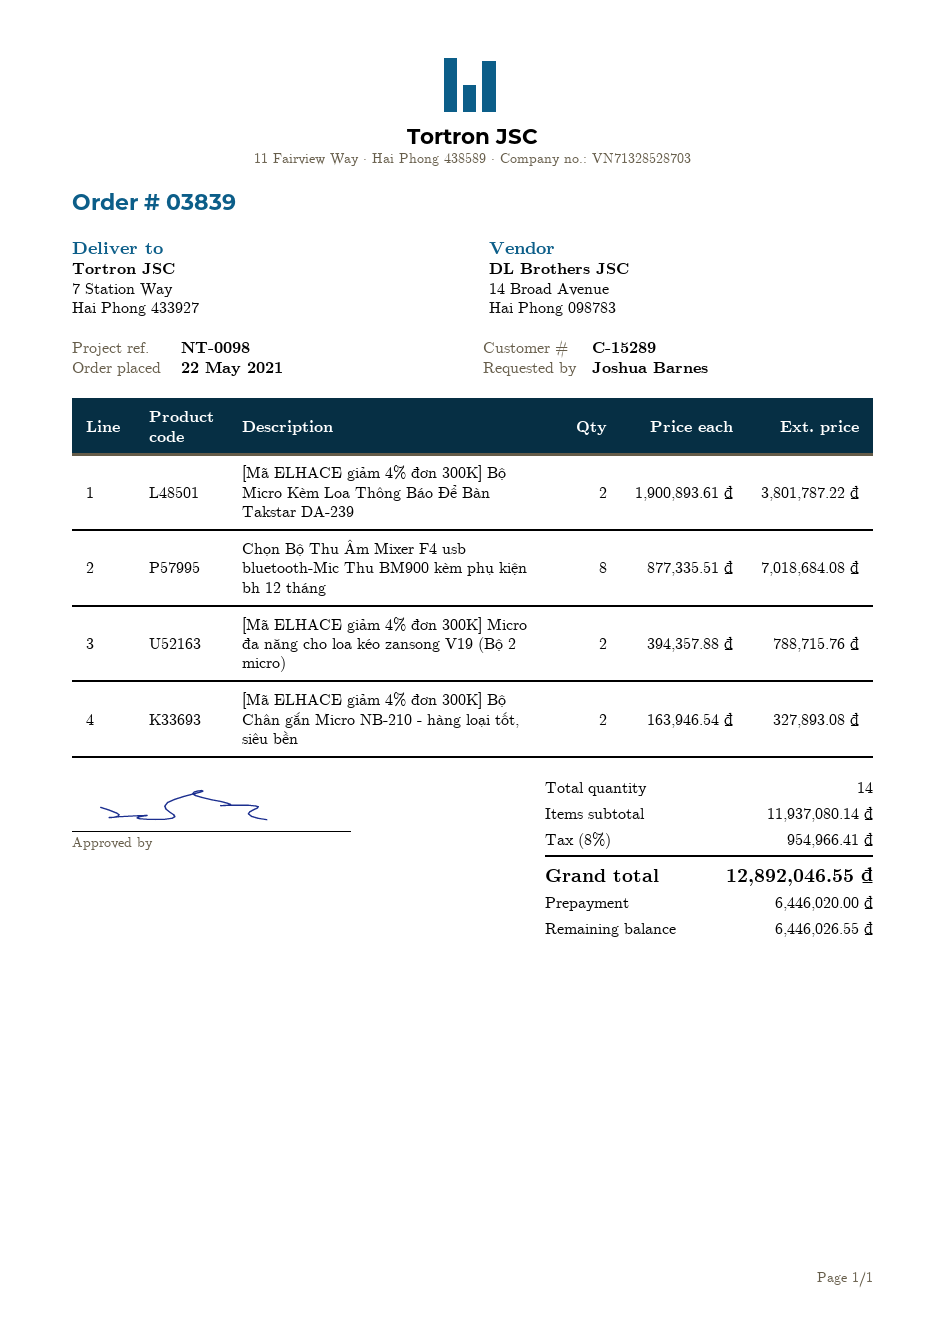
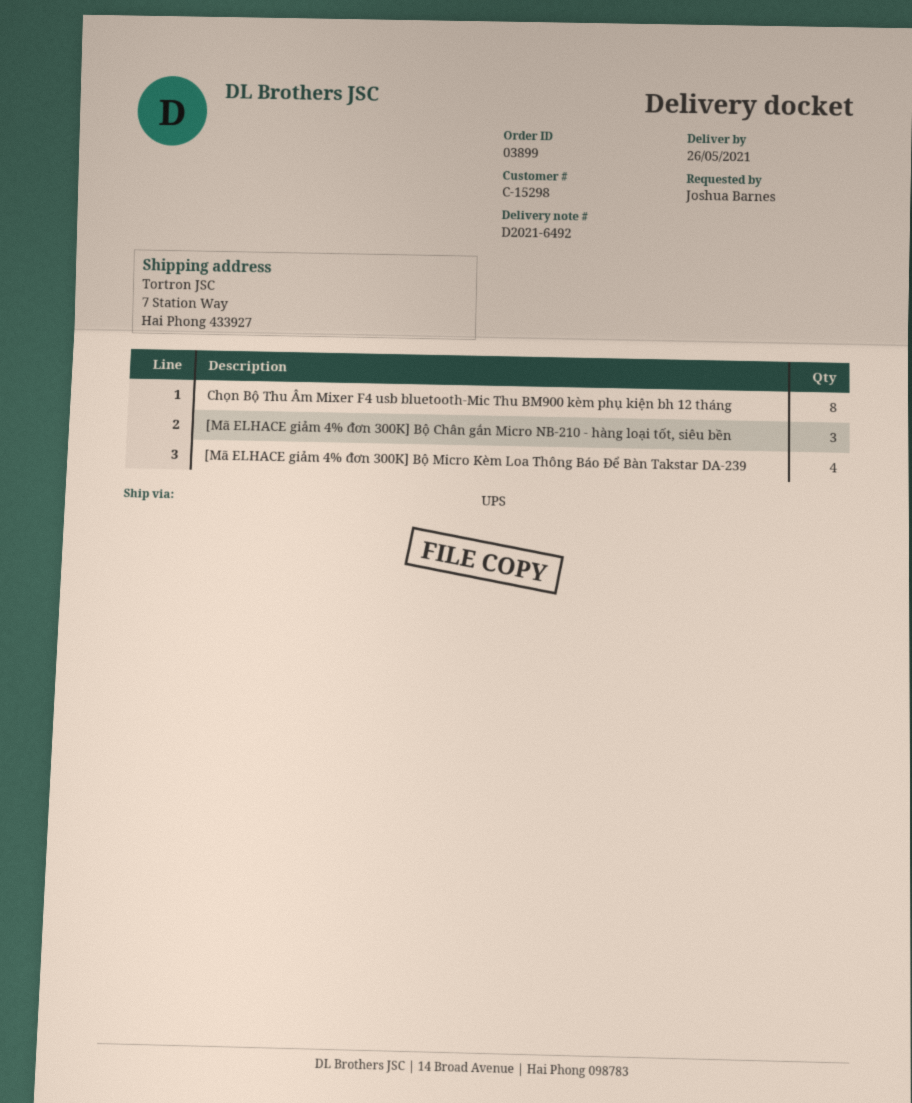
order number: 03839 -> 03899
customer number: C-15289 -> C-15298
[Mã ELHACE giảm 4% đơn 300K] Bộ Micro Kèm Loa Thông Báo Để Bàn Takstar DA-239: 2 -> 4
[Mã ELHACE giảm 4% đơn 300K] Micro đa năng cho loa kéo zansong V19 (Bộ 2 micro): 2 -> none
[Mã ELHACE giảm 4% đơn 300K] Bộ Chân gắn Micro NB-210 - hàng loại tốt, siêu bền: 2 -> 3

